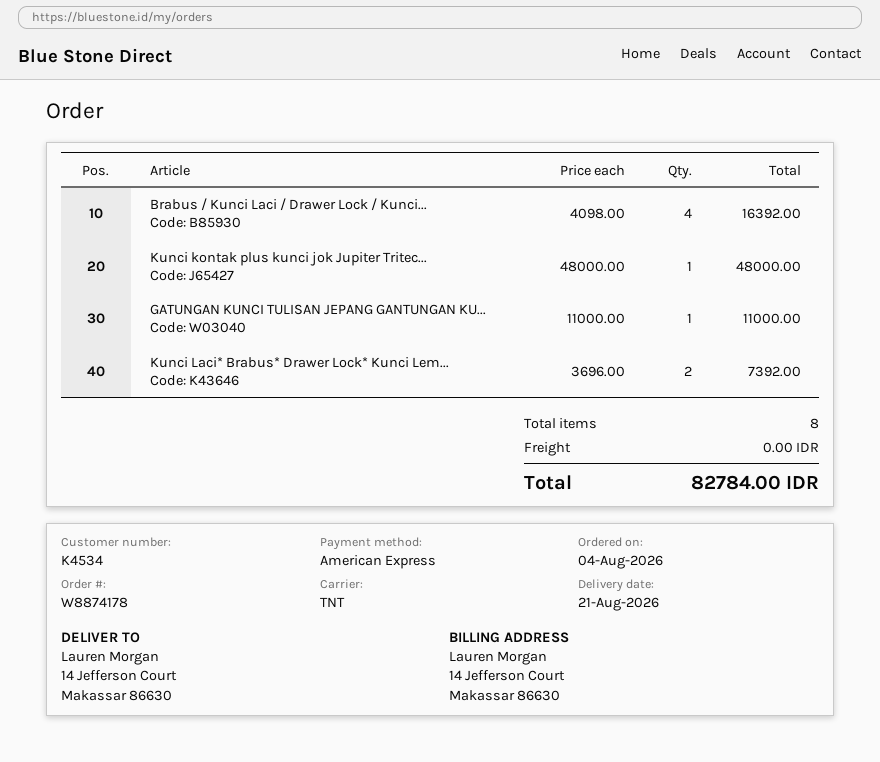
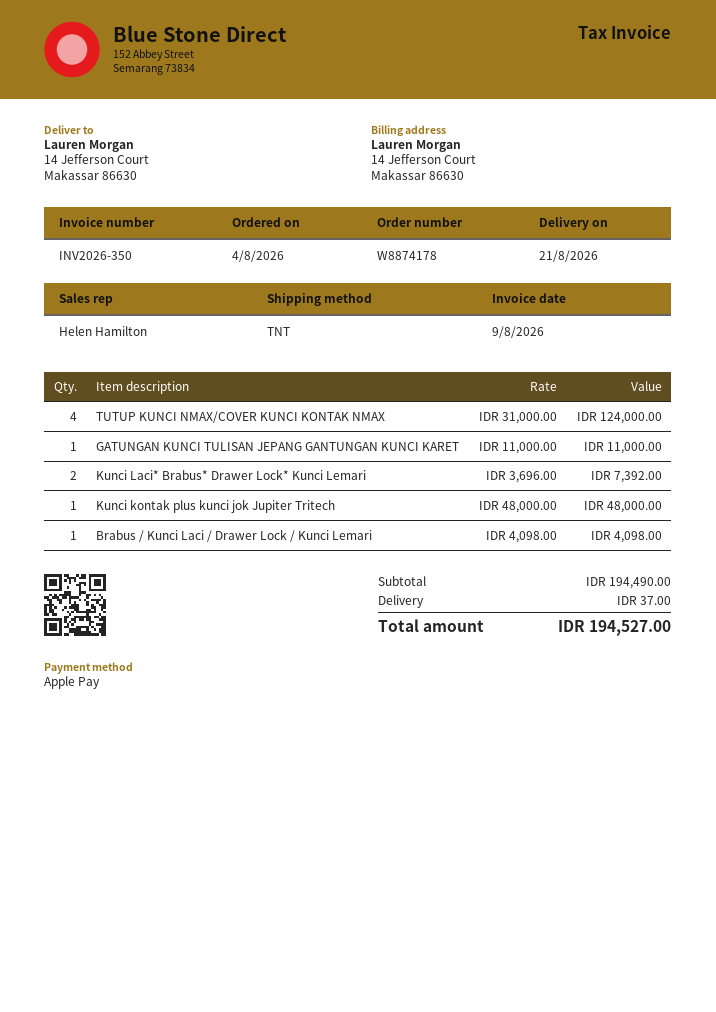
payment method: American Express -> Apple Pay
Brabus / Kunci Laci / Drawer Lock / Kunci...: 4 x 4098.00 = 16392.00 -> 1 x 4098.00 = 4098.00
TUTUP KUNCI NMAX/COVER KUNCI KONTAK NMAX: none -> 4 x 31000.00 = 124000.00
shipping: 0.00 -> 37.00
total: 82784.00 -> 194527.00

